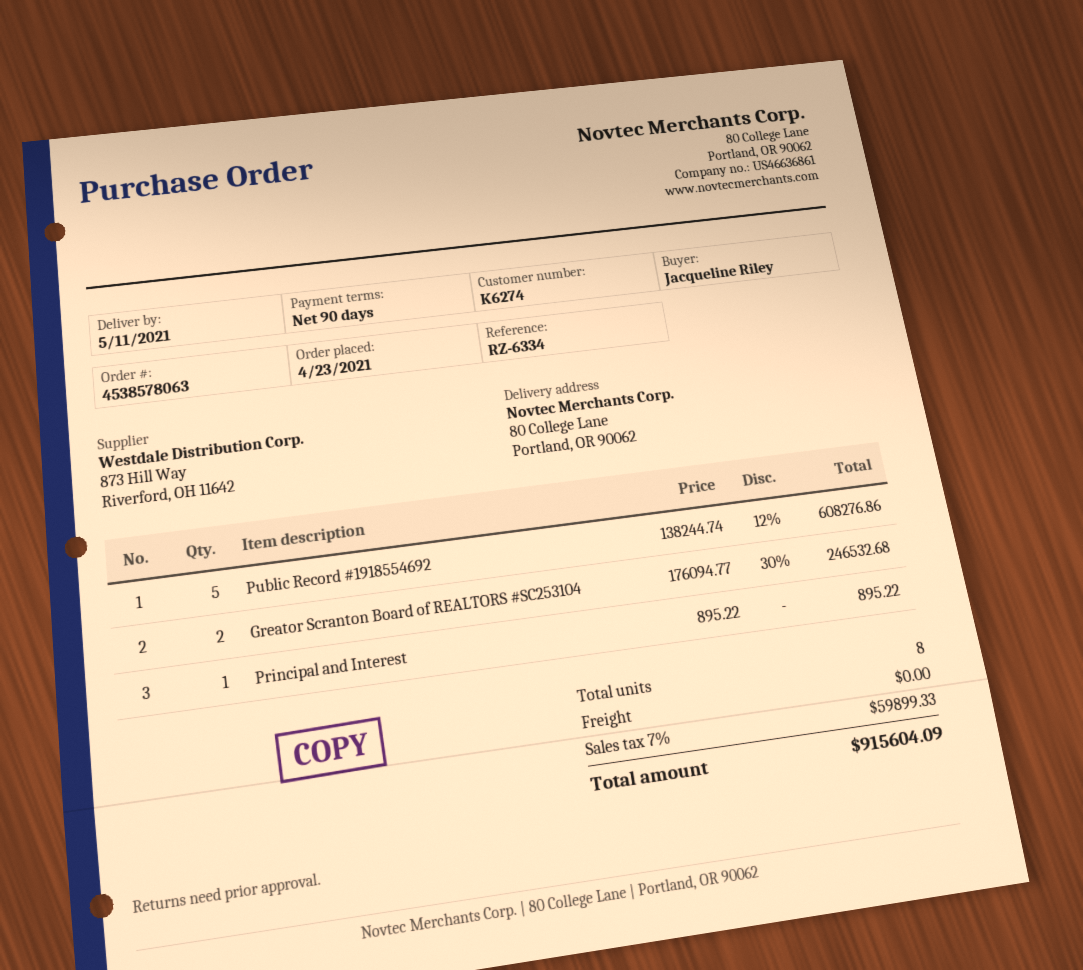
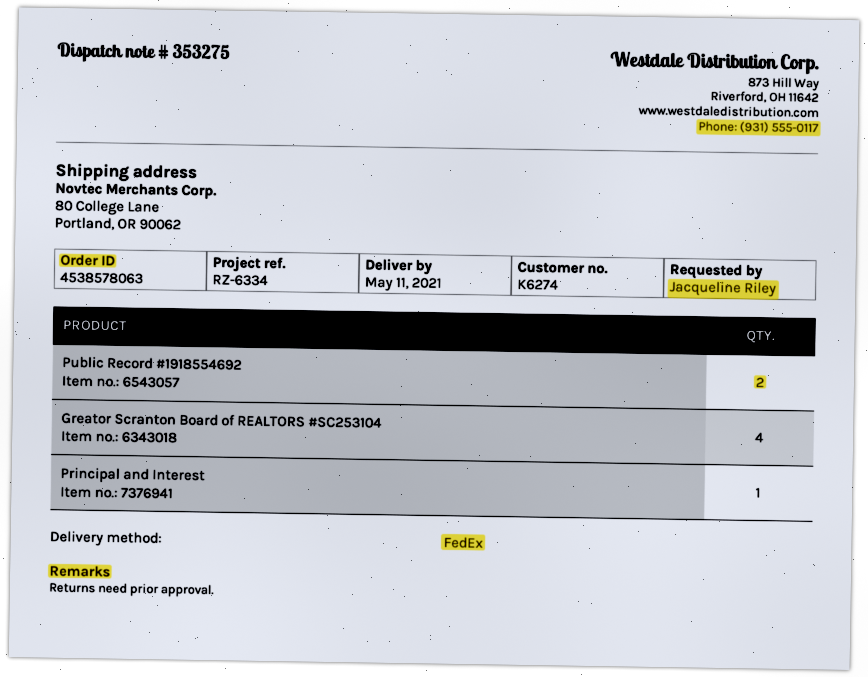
Public Record #1918554692: 5 -> 2
Greator Scranton Board of REALTORS #SC253104: 2 -> 4

